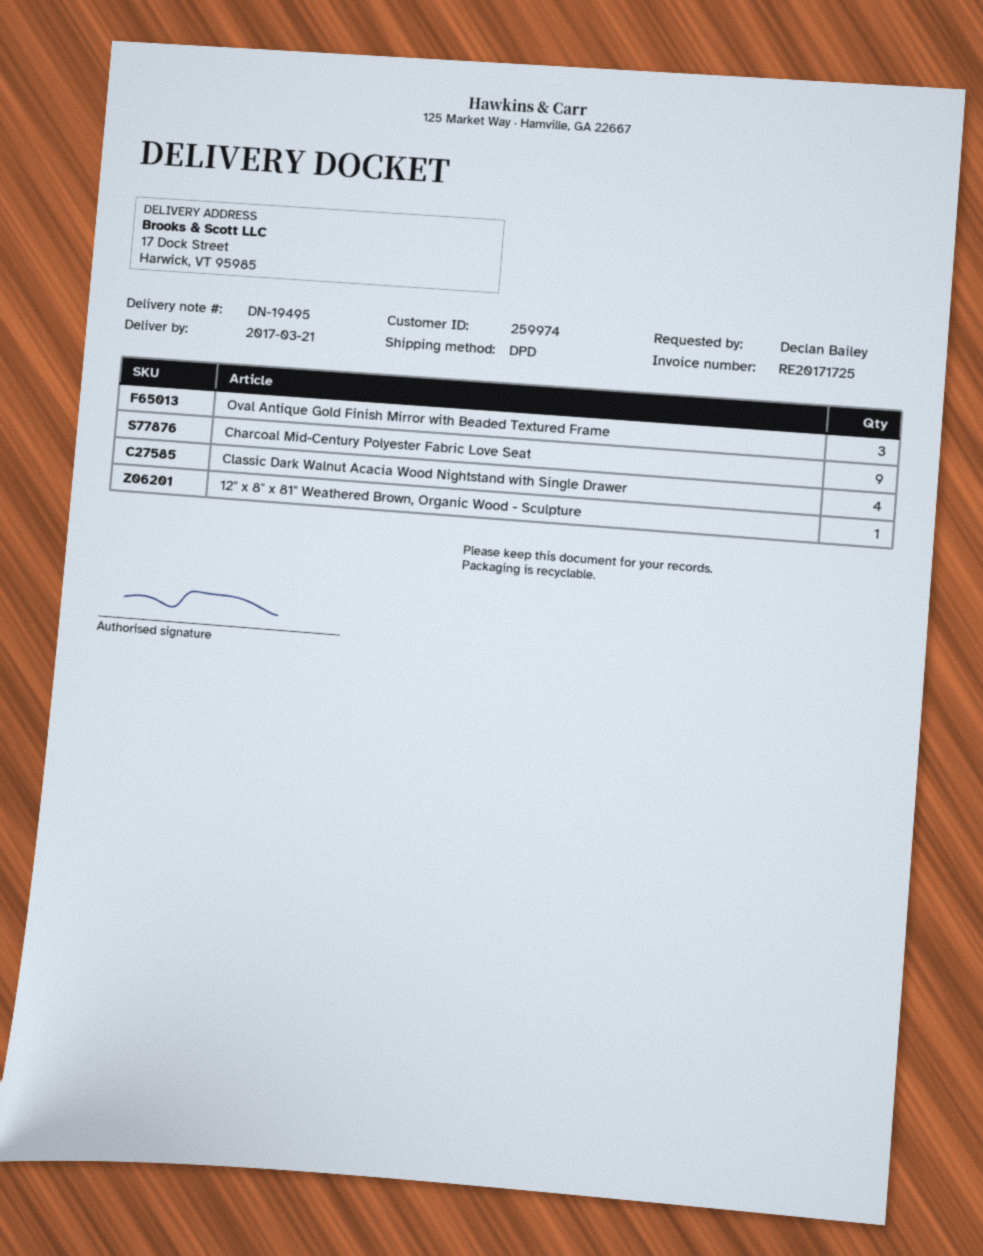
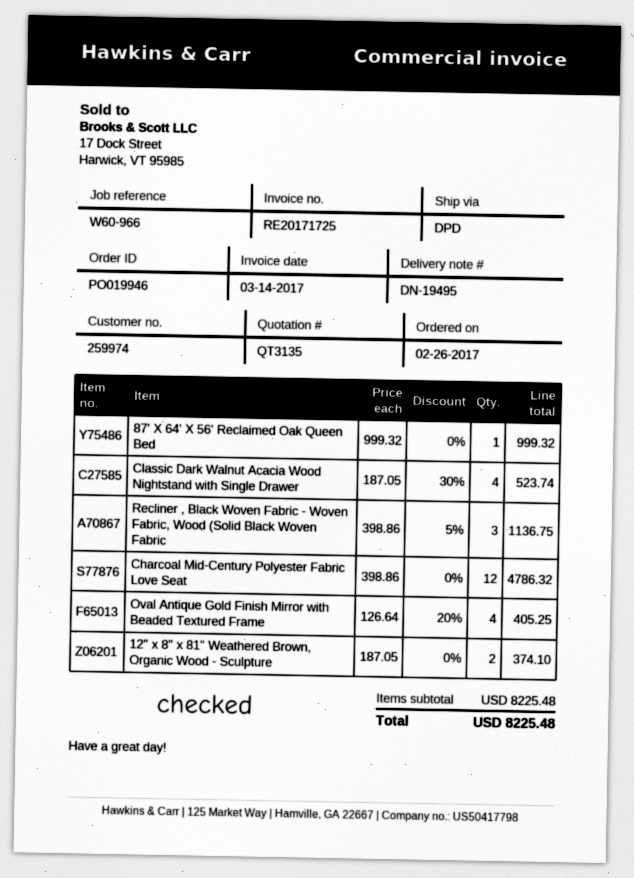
Oval Antique Gold Finish Mirror with Beaded Textured Frame: 3 -> 4
Charcoal Mid-Century Polyester Fabric Love Seat: 9 -> 12
12" x 8" x 81" Weathered Brown, Organic Wood - Sculpture: 1 -> 2
87' X 64' X 56' Reclaimed Oak Queen Bed: none -> 1
Recliner , Black Woven Fabric - Woven Fabric, Wood (Solid Black Woven Fabric: none -> 3

